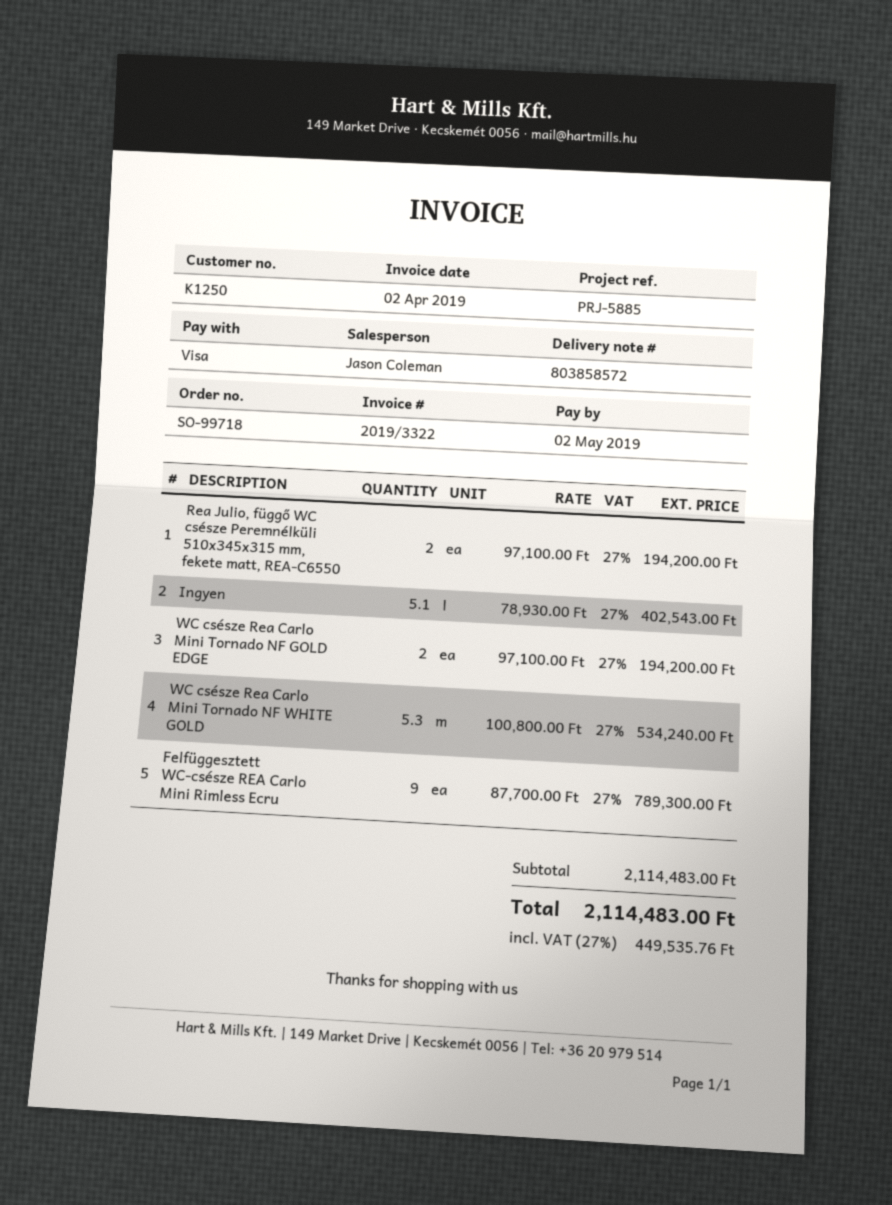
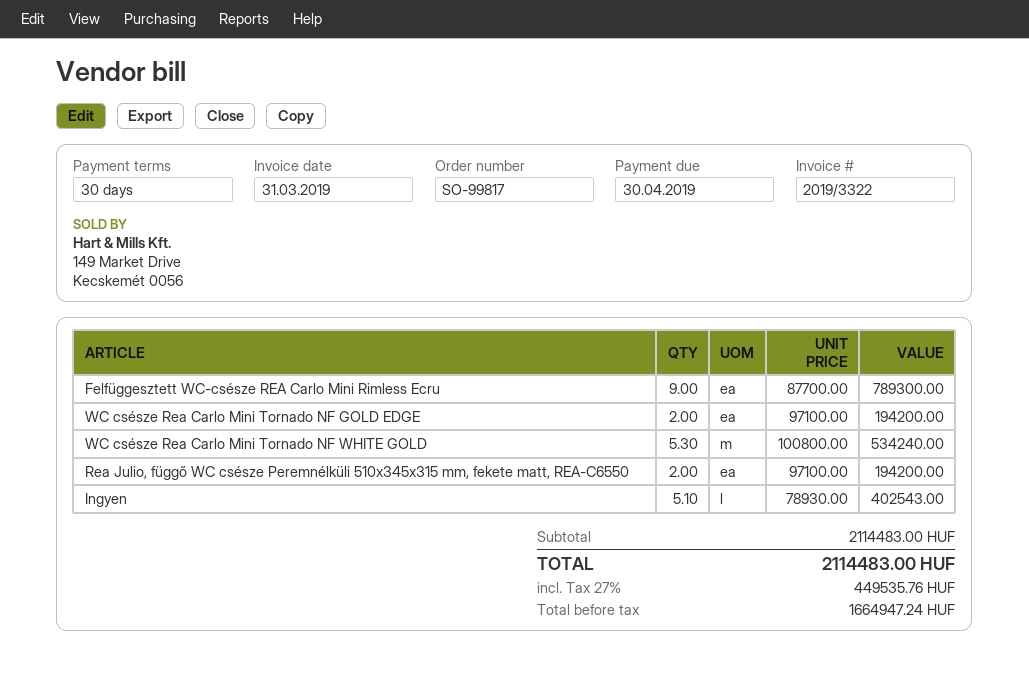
order number: SO-99718 -> SO-99817
invoice date: 2019-04-02 -> 2019-03-31
due date: 2019-05-02 -> 2019-04-30

